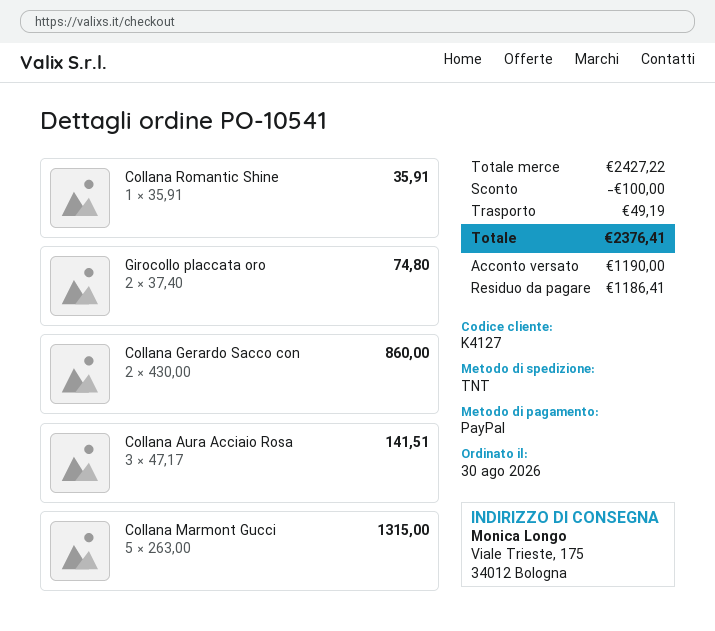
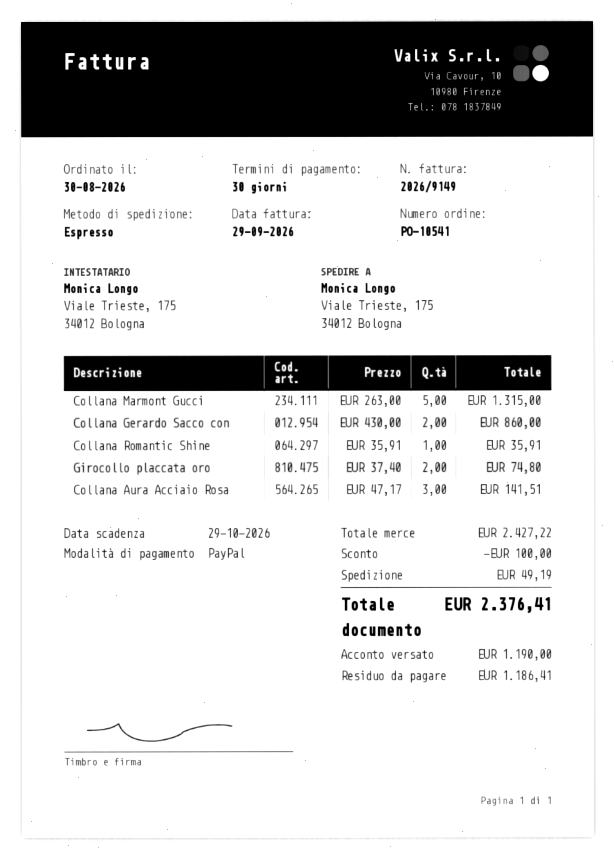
shipping method: TNT -> express

